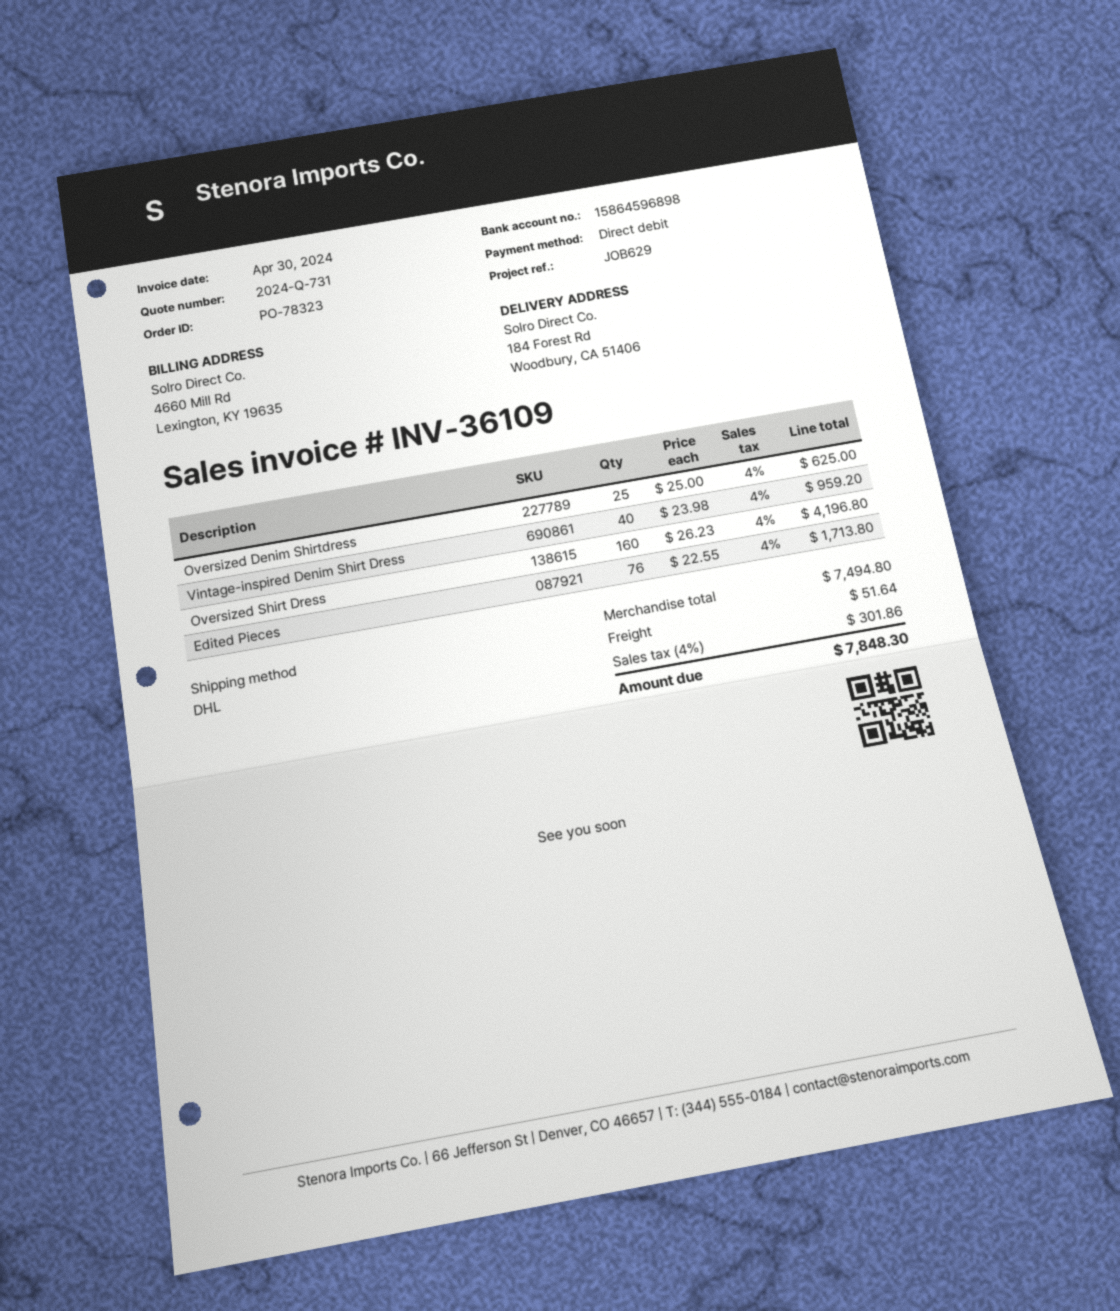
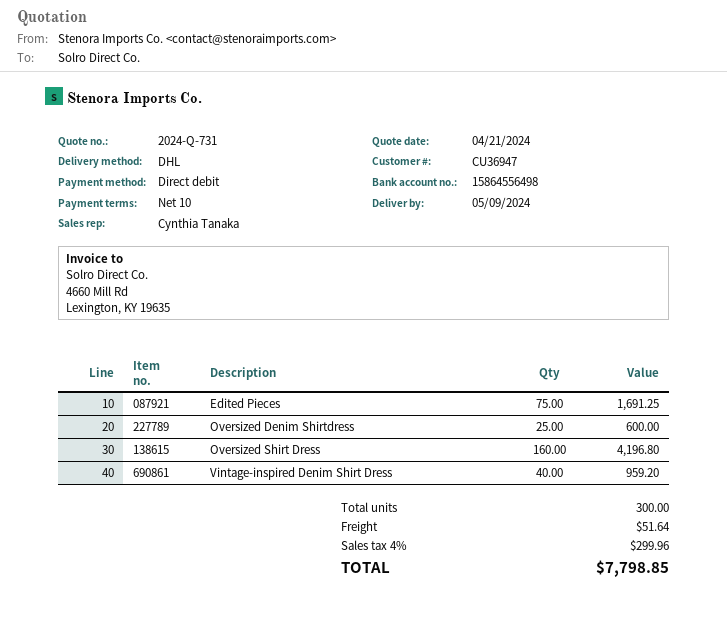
bank account: 15864596898 -> 15864556498
Oversized Denim Shirtdress: 25 for 625.00 -> 25 for 600.00
Edited Pieces: 76 for 1713.80 -> 75 for 1691.25
tax: 4% = 301.86 -> 4% = 299.96
total: 7848.30 -> 7798.85

